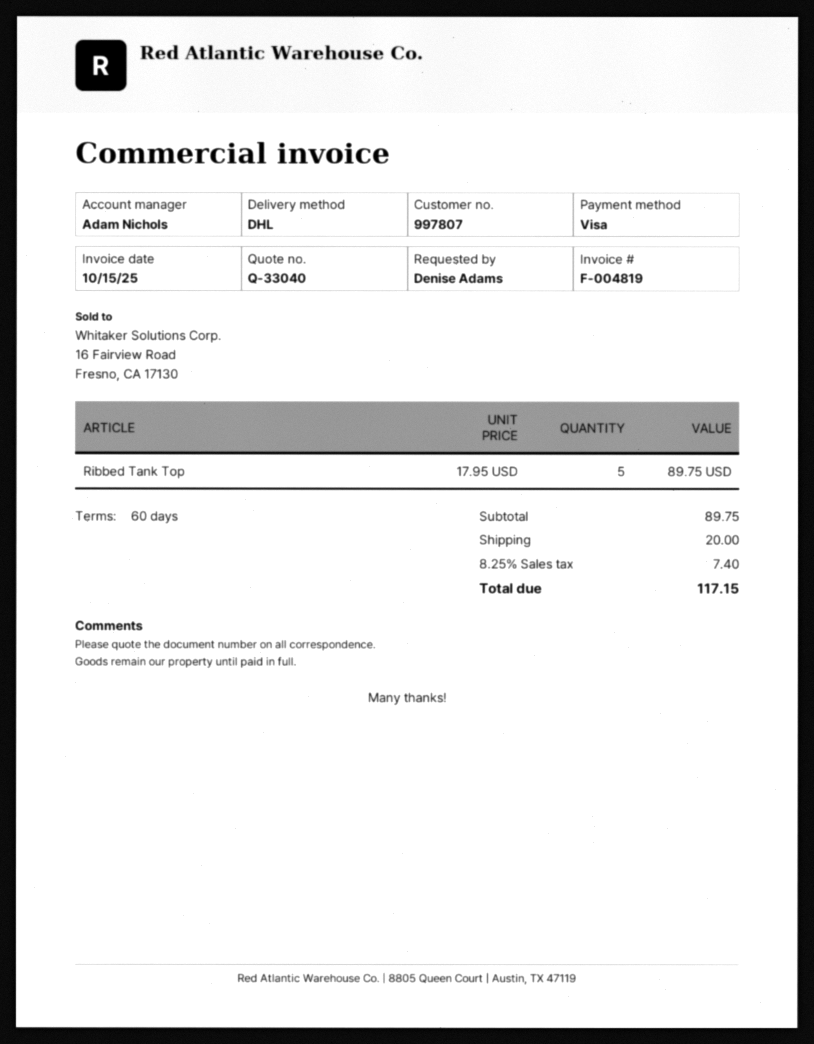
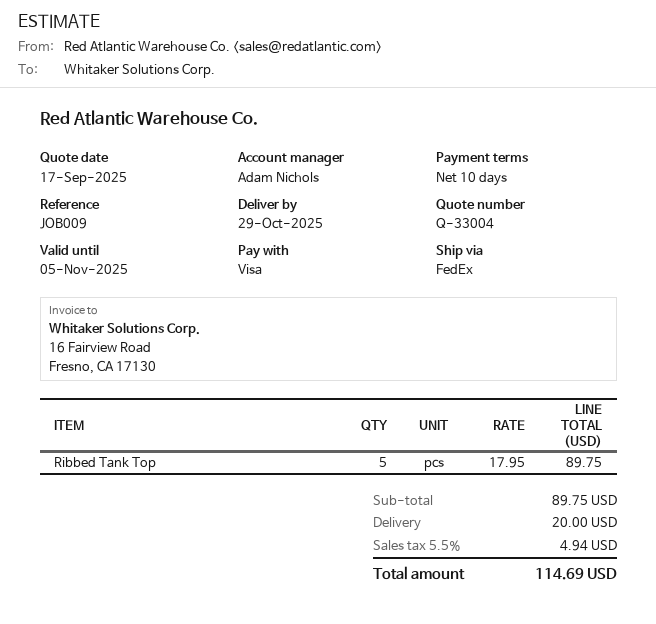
quote number: Q-33040 -> Q-33004
payment terms: 60 days -> 10 days
shipping method: DHL -> FedEx
tax: 8.25% = 7.40 -> 5.5% = 4.94
total: 117.15 -> 114.69

